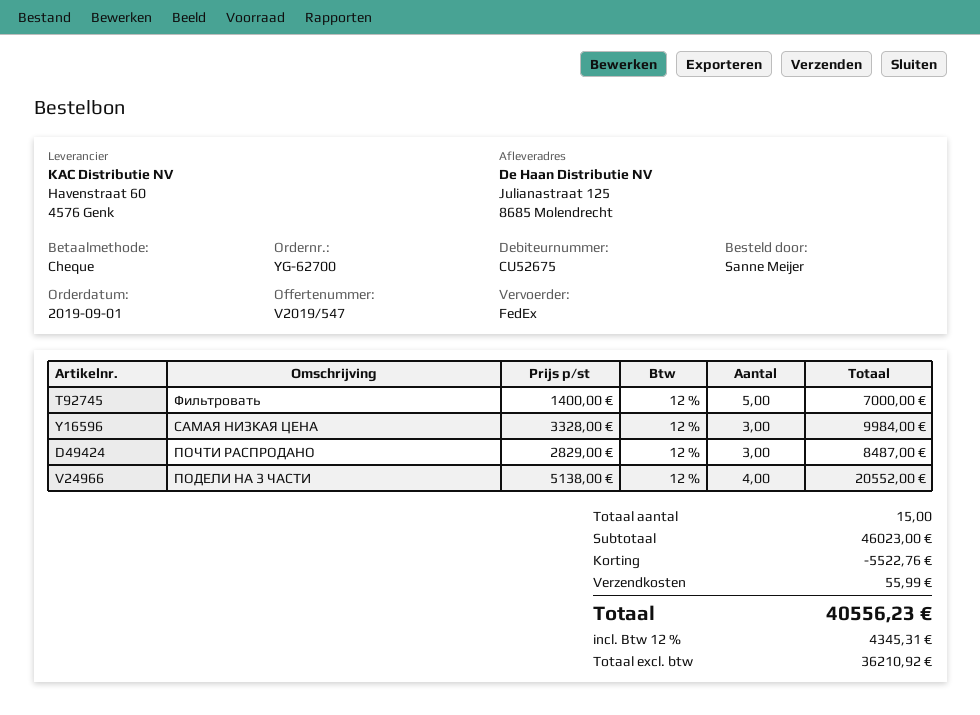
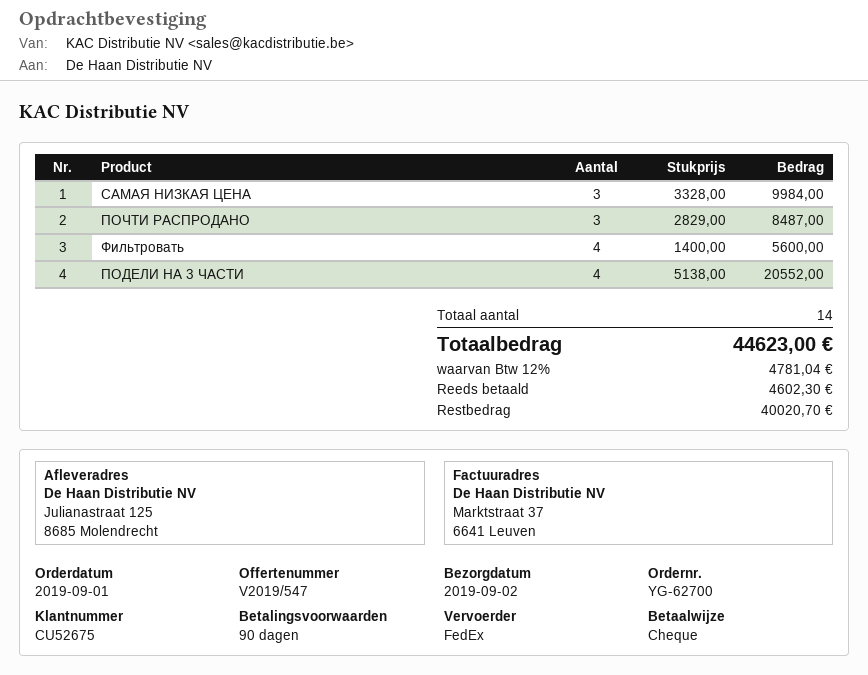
Фильтровать: 5 x 1400.00 = 7000.00 -> 4 x 1400.00 = 5600.00
total quantity: 15 -> 14
discount: 5522.76 -> none
shipping: 55.99 -> none
tax: 12% = 4345.31 -> 12% = 4781.04
total: 40556.23 -> 44623.00

